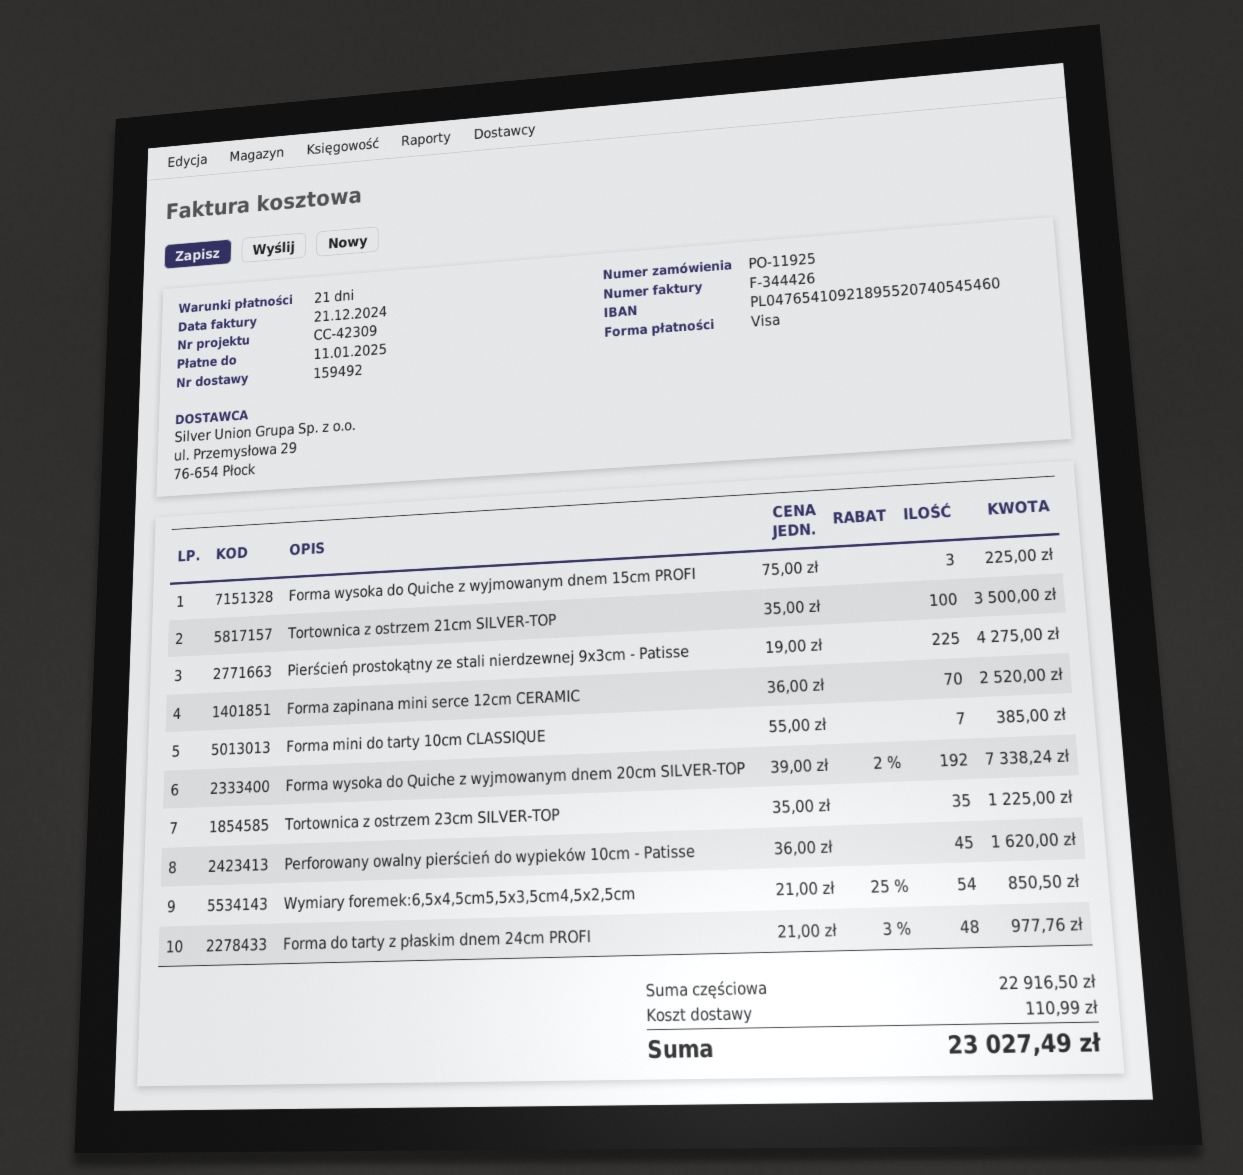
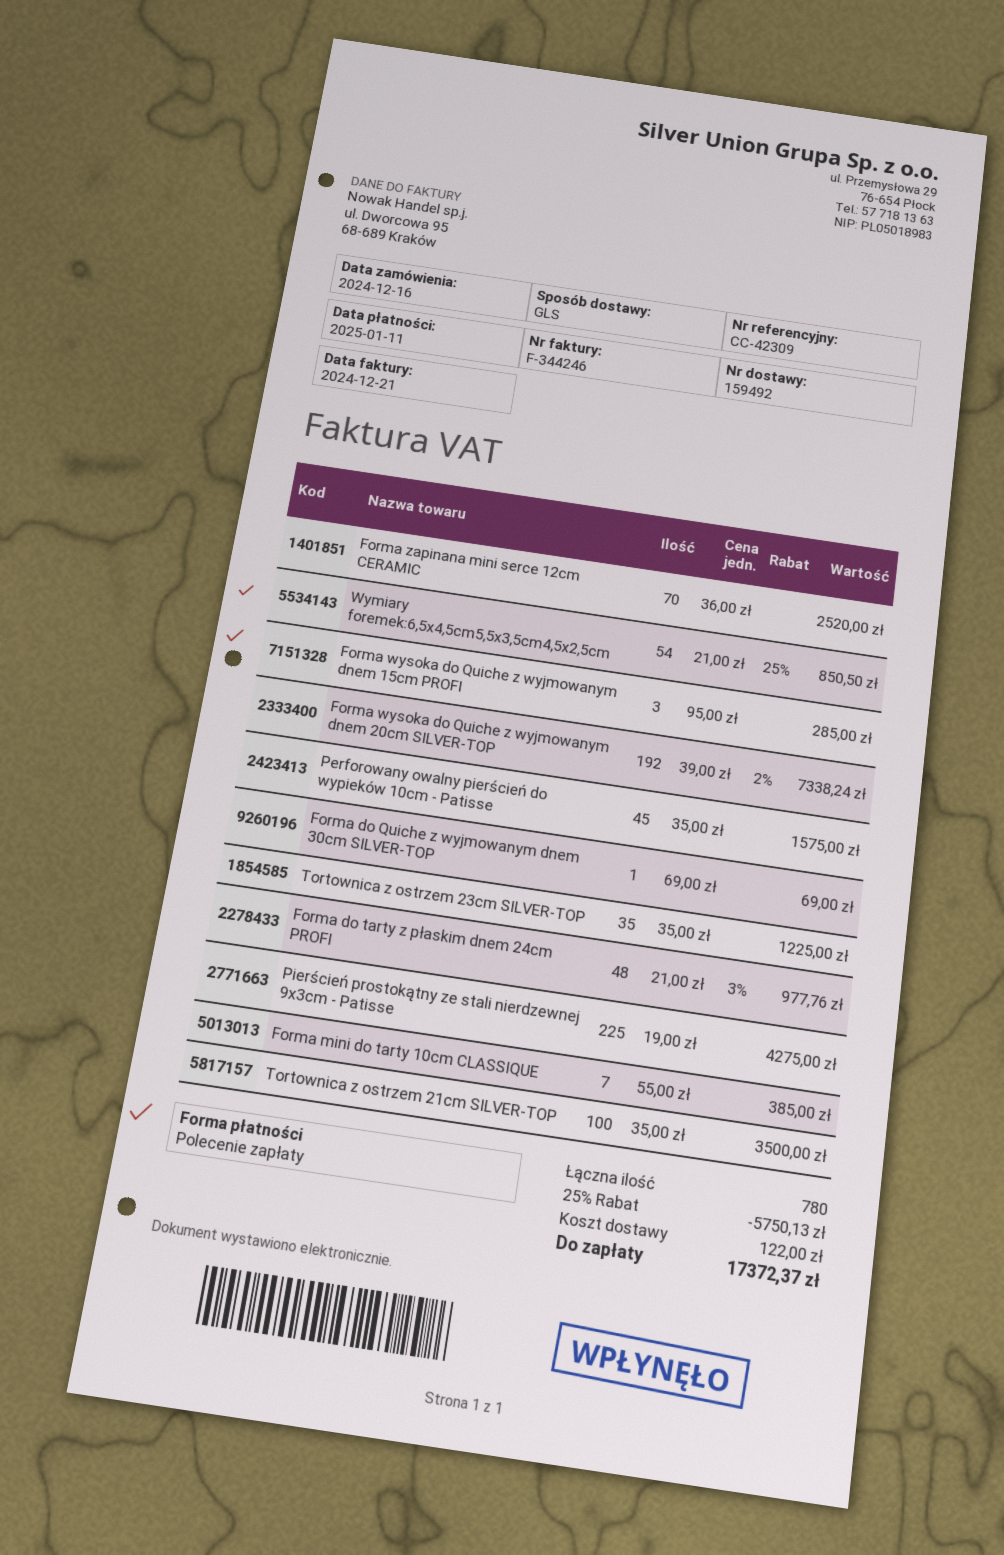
invoice number: F-344426 -> F-344246
payment method: Visa -> direct debit
Forma wysoka do Quiche z wyjmowanym dnem 15cm PROFI: 3 x 75.00 = 225.00 -> 3 x 95.00 = 285.00
Perforowany owalny pierścień do wypieków 10cm - Patisse: 45 x 36.00 = 1620.00 -> 45 x 35.00 = 1575.00
Forma do Quiche z wyjmowanym dnem 30cm SILVER-TOP: none -> 1 x 69.00 = 69.00
discount: none -> 25% = 5750.13
shipping: 110.99 -> 122.00
total: 23027.49 -> 17372.37

